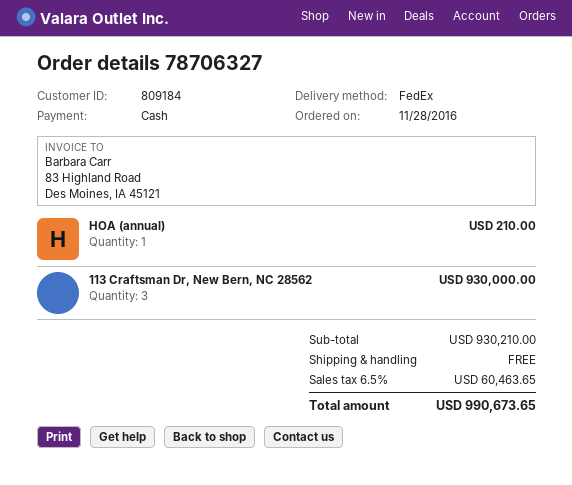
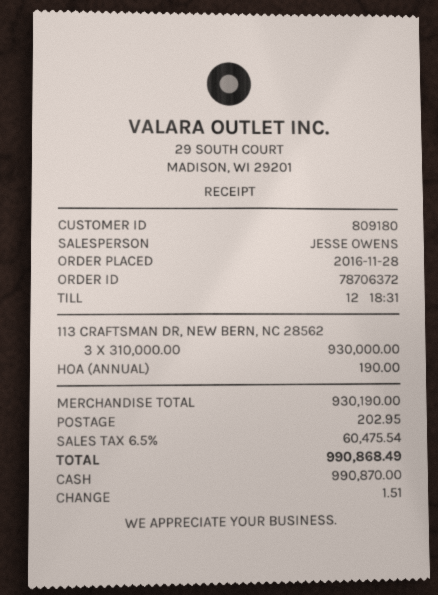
order number: 78706327 -> 78706372
customer number: 809184 -> 809180
HOA (annual): 1 for 210.00 -> 1 for 190.00
subtotal: 930210.00 -> 930190.00
shipping: 0.00 -> 202.95
tax: 6.5% = 60463.65 -> 6.5% = 60475.54
total: 990673.65 -> 990868.49

